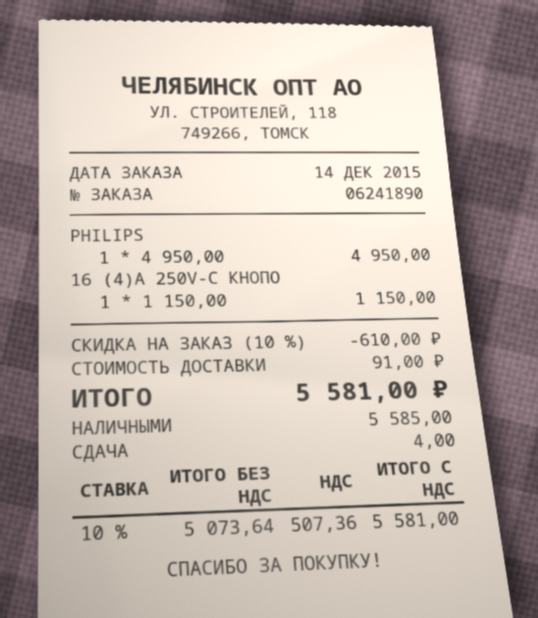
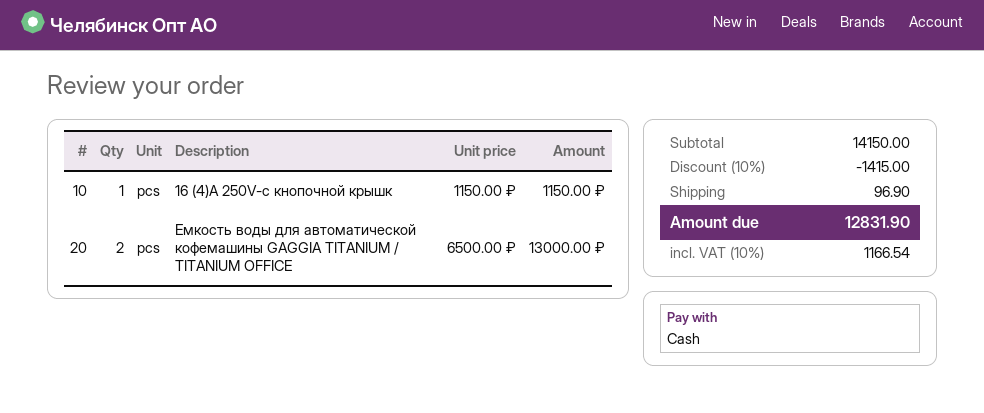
PHILIPS: 1 x 4950.00 = 4950.00 -> none
Емкость воды для автоматической кофемашины GAGGIA TITANIUM / TITANIUM OFFICE: none -> 2 x 6500.00 = 13000.00
discount: 10% = 610.00 -> 10% = 1415.00
shipping: 91.00 -> 96.90
tax: 10% = 507.36 -> 10% = 1166.54
total: 5581.00 -> 12831.90

